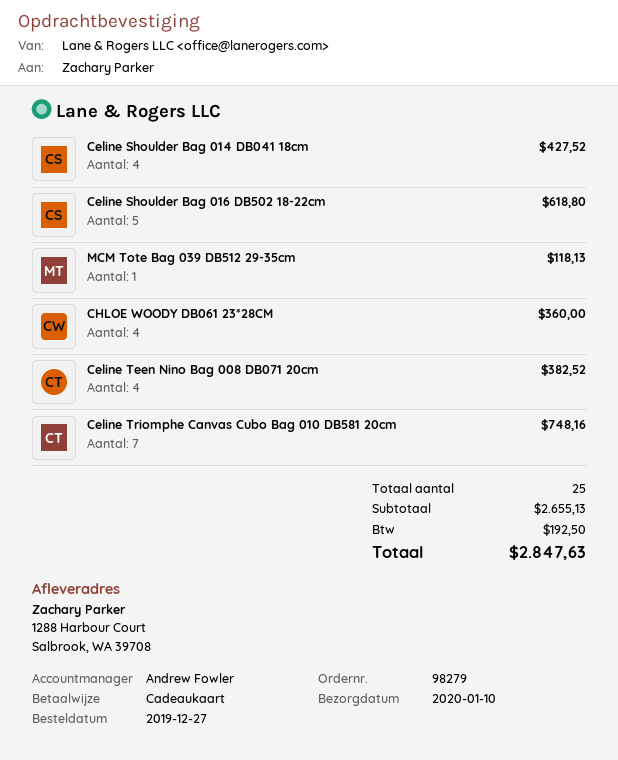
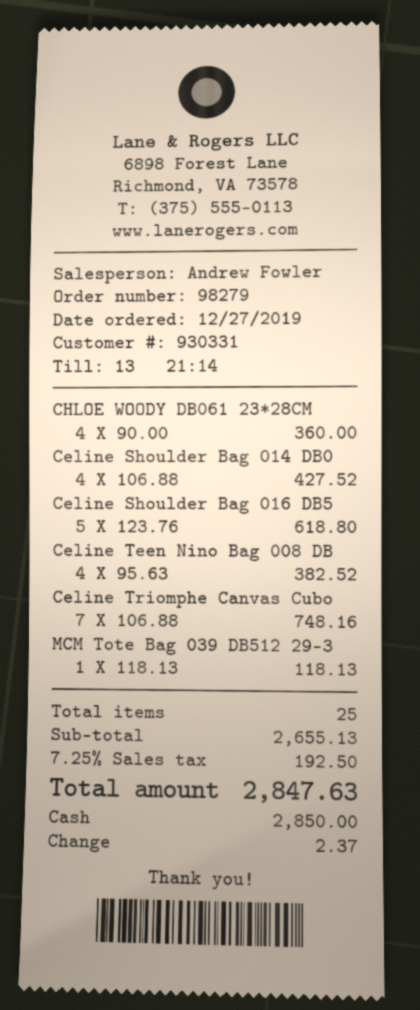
payment method: gift card -> cash

